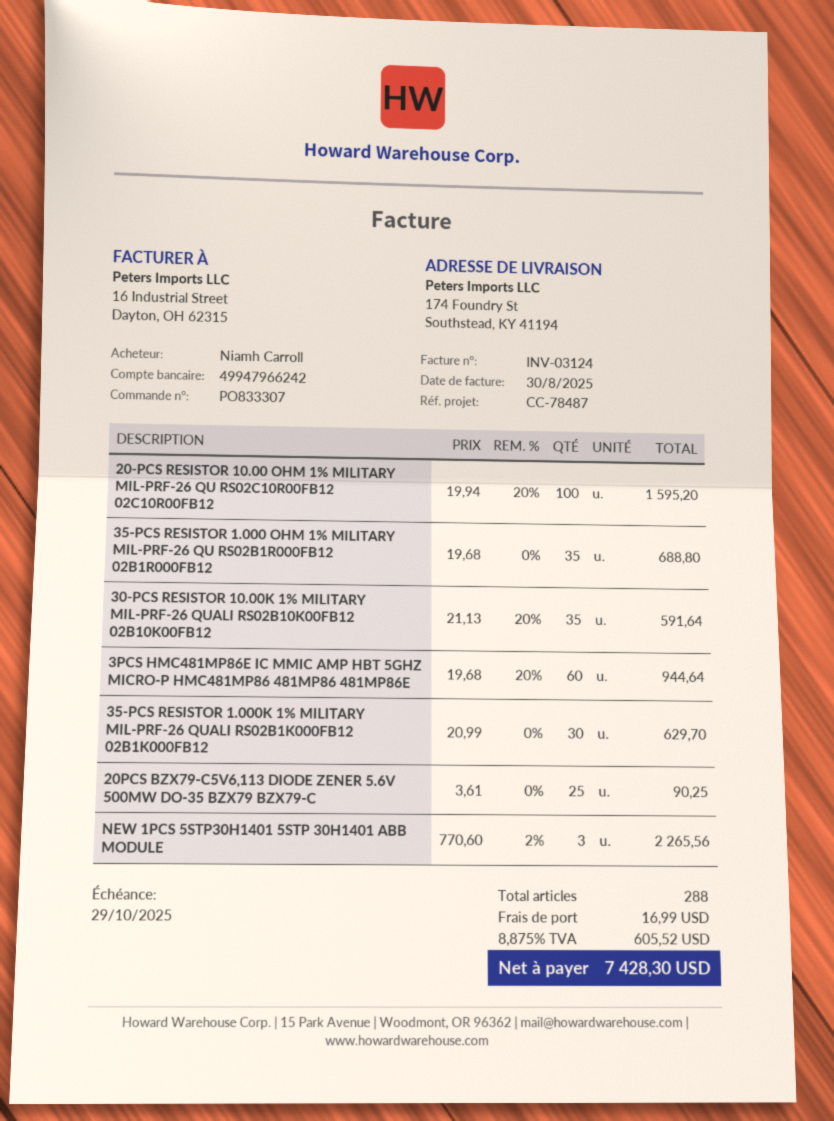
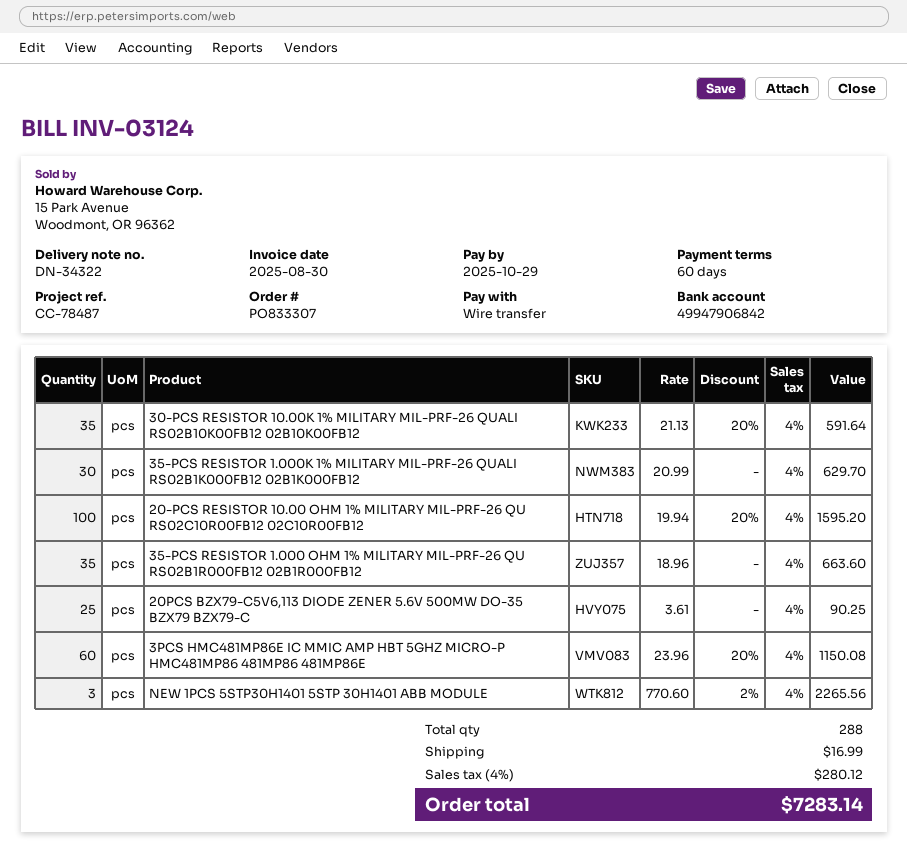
bank account: 49947966242 -> 49947906842
35-PCS RESISTOR 1.000 OHM 1% MILITARY MIL-PRF-26 QU RS02B1R000FB12 02B1R000FB12: 35 x 19.68 = 688.80 -> 35 x 18.96 = 663.60
3PCS HMC481MP86E IC MMIC AMP HBT 5GHZ MICRO-P HMC481MP86 481MP86 481MP86E: 60 x 19.68 - 20% = 944.64 -> 60 x 23.96 - 20% = 1150.08
tax: 8.875% = 605.52 -> 4% = 280.12
total: 7428.30 -> 7283.14

